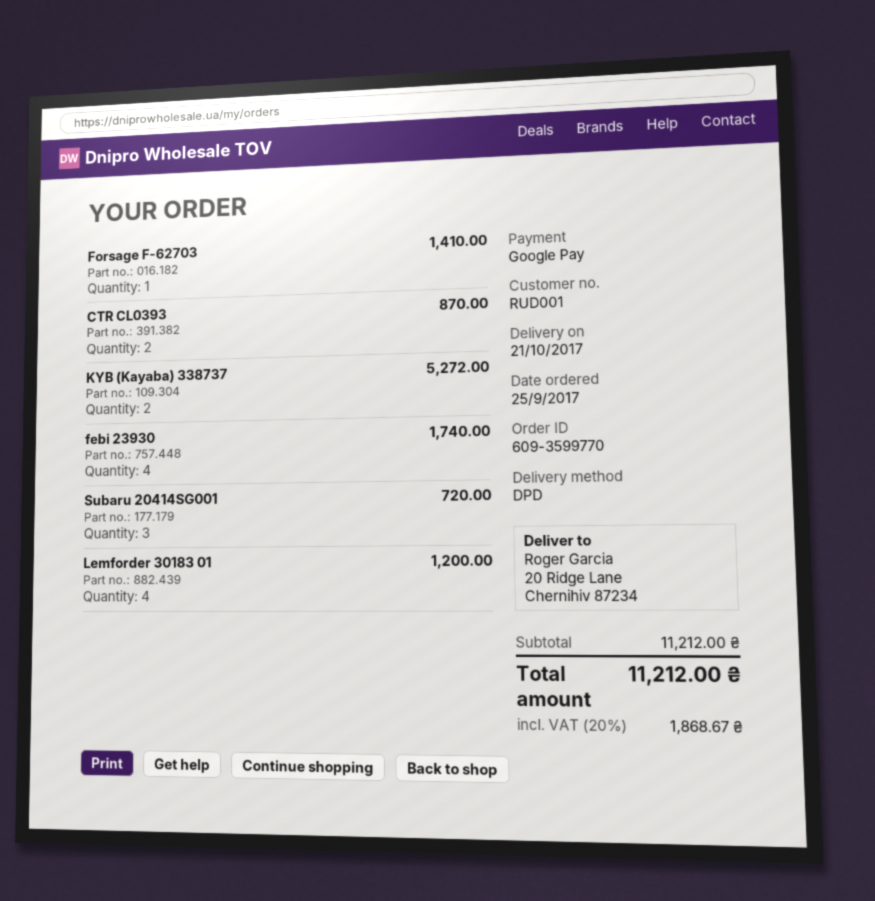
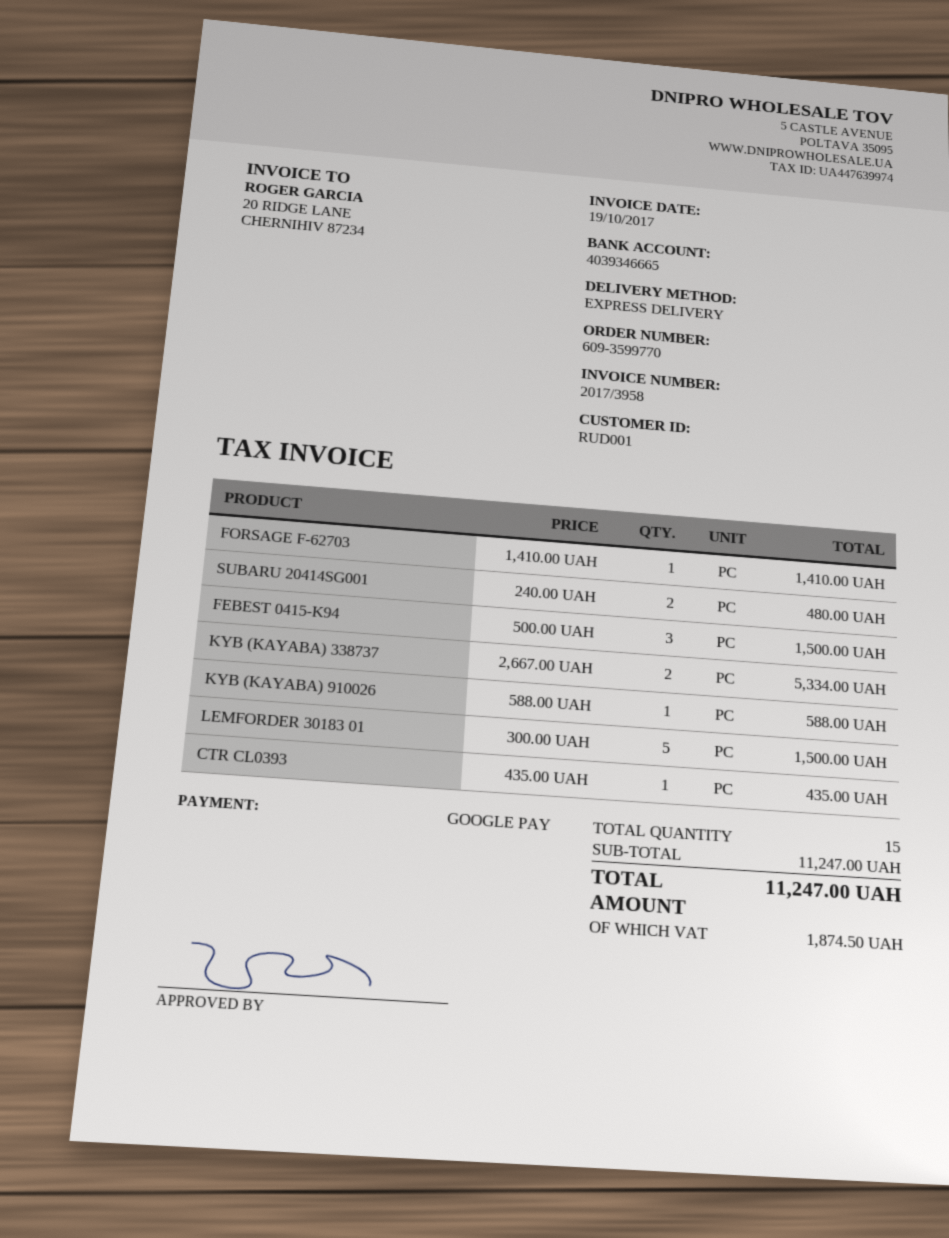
shipping method: DPD -> express
CTR CL0393: 2 for 870.00 -> 1 for 435.00
KYB (Kayaba) 338737: 2 for 5272.00 -> 2 for 5334.00
febi 23930: 4 for 1740.00 -> none
Subaru 20414SG001: 3 for 720.00 -> 2 for 480.00
Lemforder 30183 01: 4 for 1200.00 -> 5 for 1500.00
FEBEST 0415-K94: none -> 3 for 1500.00
KYB (KAYABA) 910026: none -> 1 for 588.00
subtotal: 11212.00 -> 11247.00
tax: 1868.67 -> 1874.50
total: 11212.00 -> 11247.00

